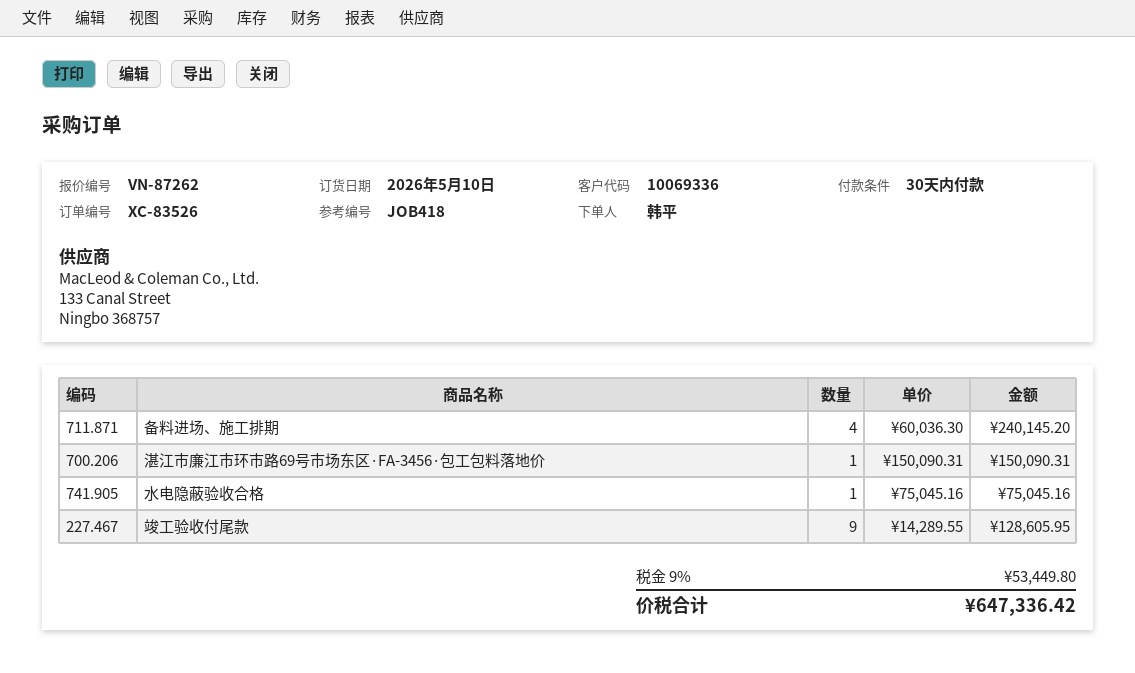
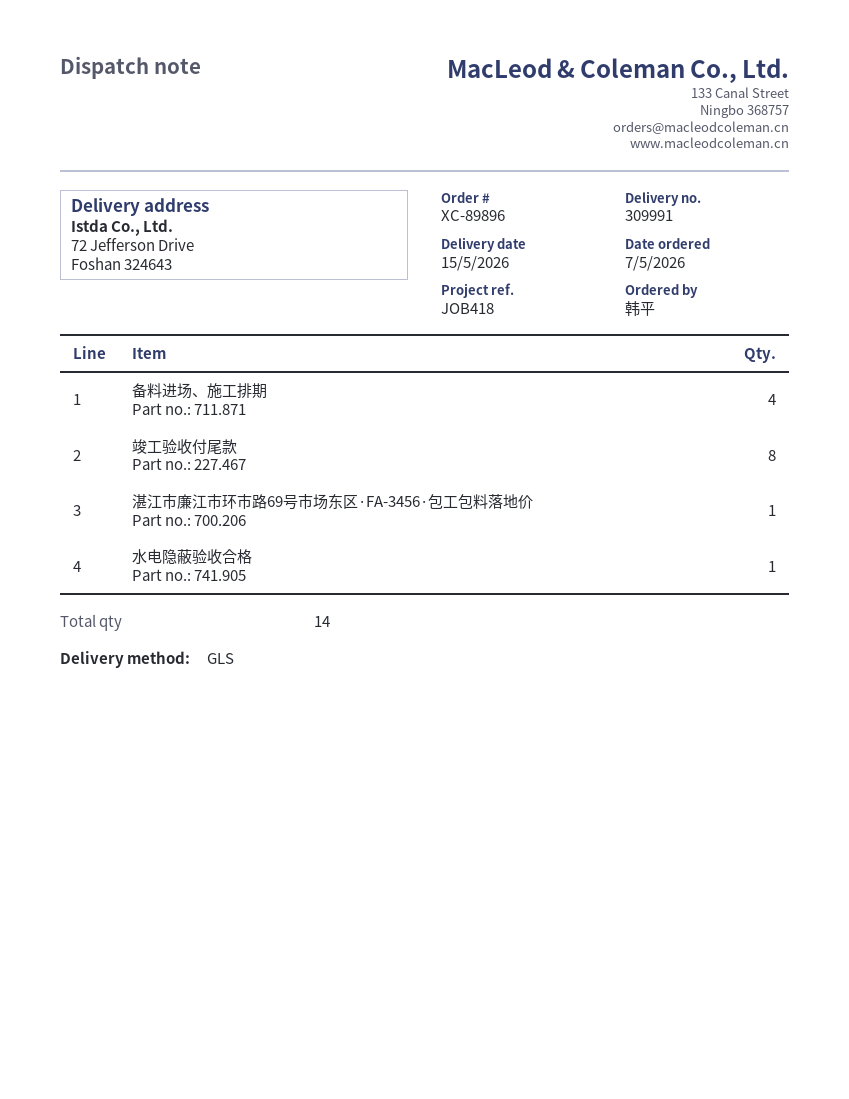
order number: XC-83526 -> XC-89896
order date: 2026-05-10 -> 2026-05-07
竣工验收付尾款: 9 -> 8

